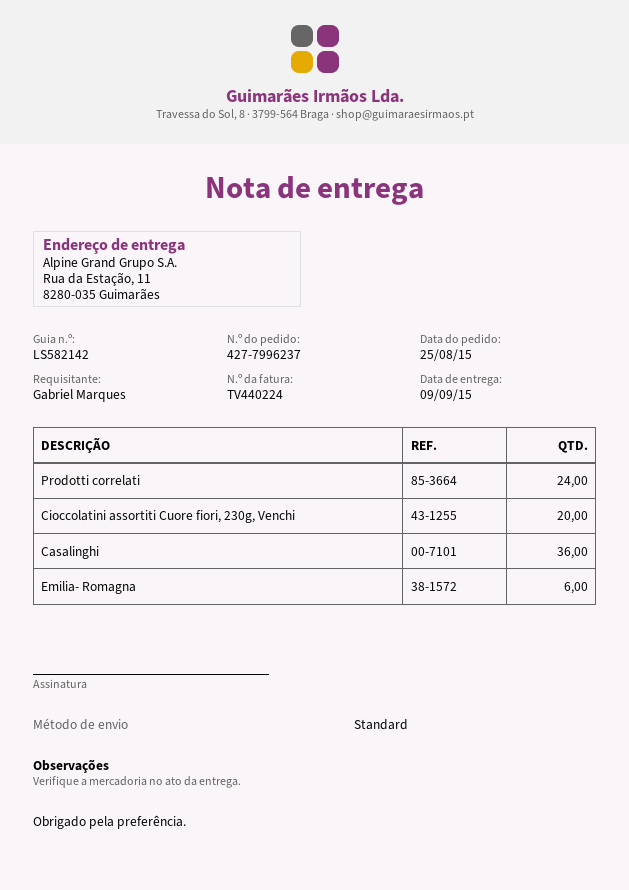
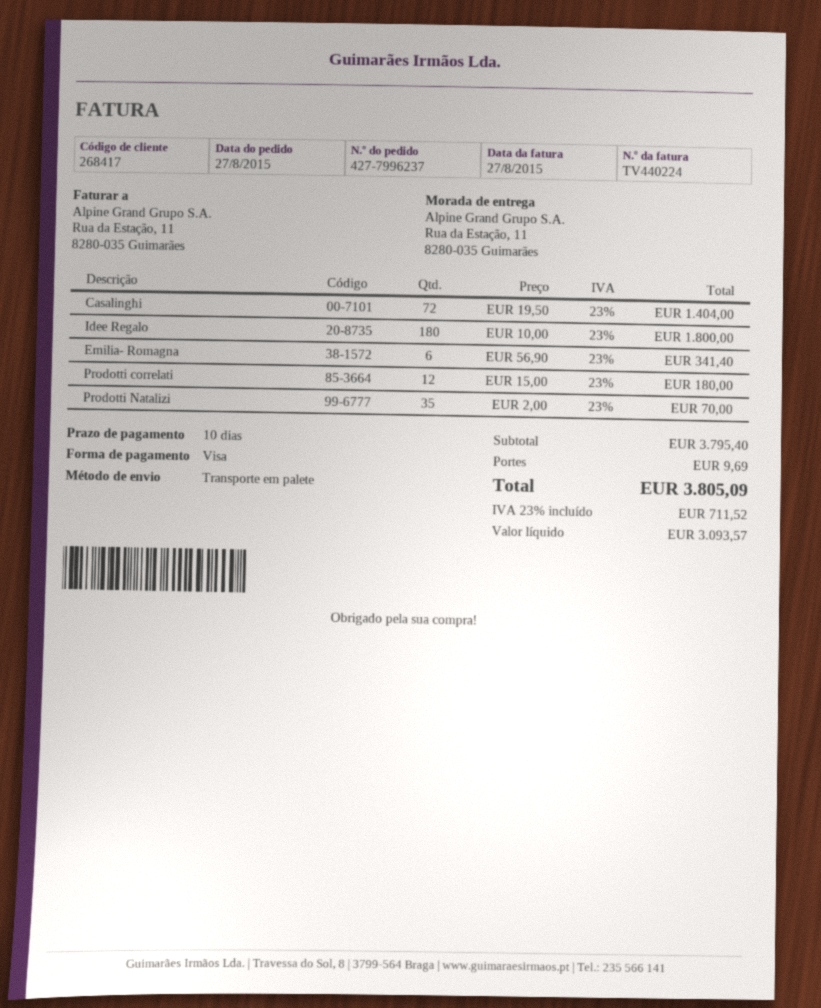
order date: 2015-08-25 -> 2015-08-27
shipping method: standard -> pallet freight
Prodotti correlati: 24 -> 12
Cioccolatini assortiti Cuore fiori, 230g, Venchi: 20 -> none
Casalinghi: 36 -> 72
Idee Regalo: none -> 180
Prodotti Natalizi: none -> 35

